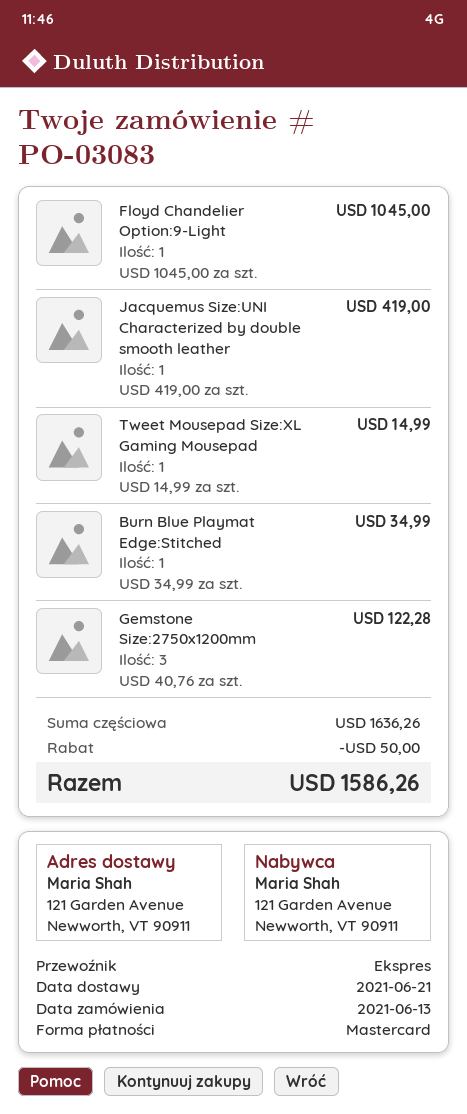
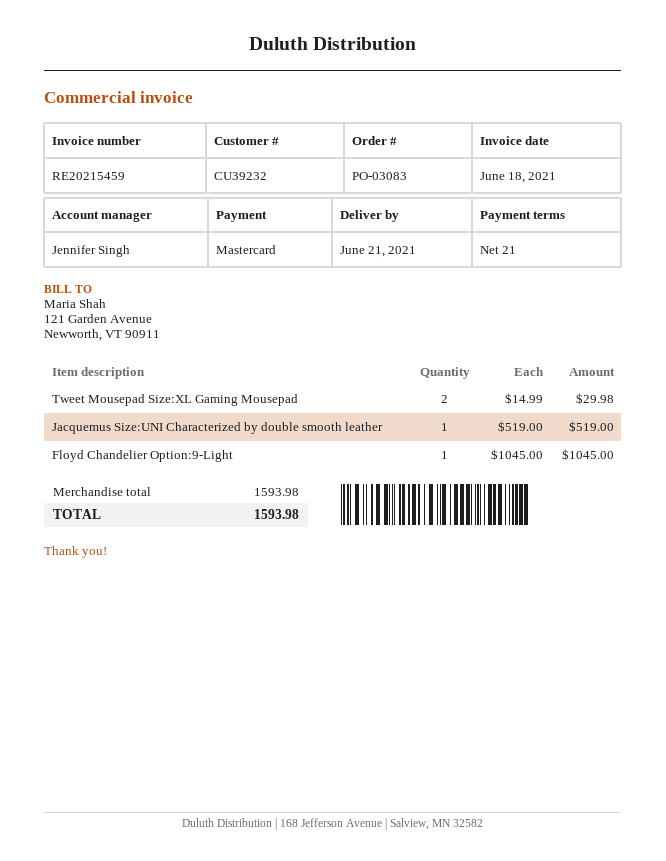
Jacquemus Size:UNI Characterized by double smooth leather: 1 x 419.00 = 419.00 -> 1 x 519.00 = 519.00
Tweet Mousepad Size:XL Gaming Mousepad: 1 x 14.99 = 14.99 -> 2 x 14.99 = 29.98
Burn Blue Playmat Edge:Stitched: 1 x 34.99 = 34.99 -> none
Gemstone Size:2750x1200mm: 3 x 40.76 = 122.28 -> none
subtotal: 1636.26 -> 1593.98
discount: 50.00 -> none
total: 1586.26 -> 1593.98

